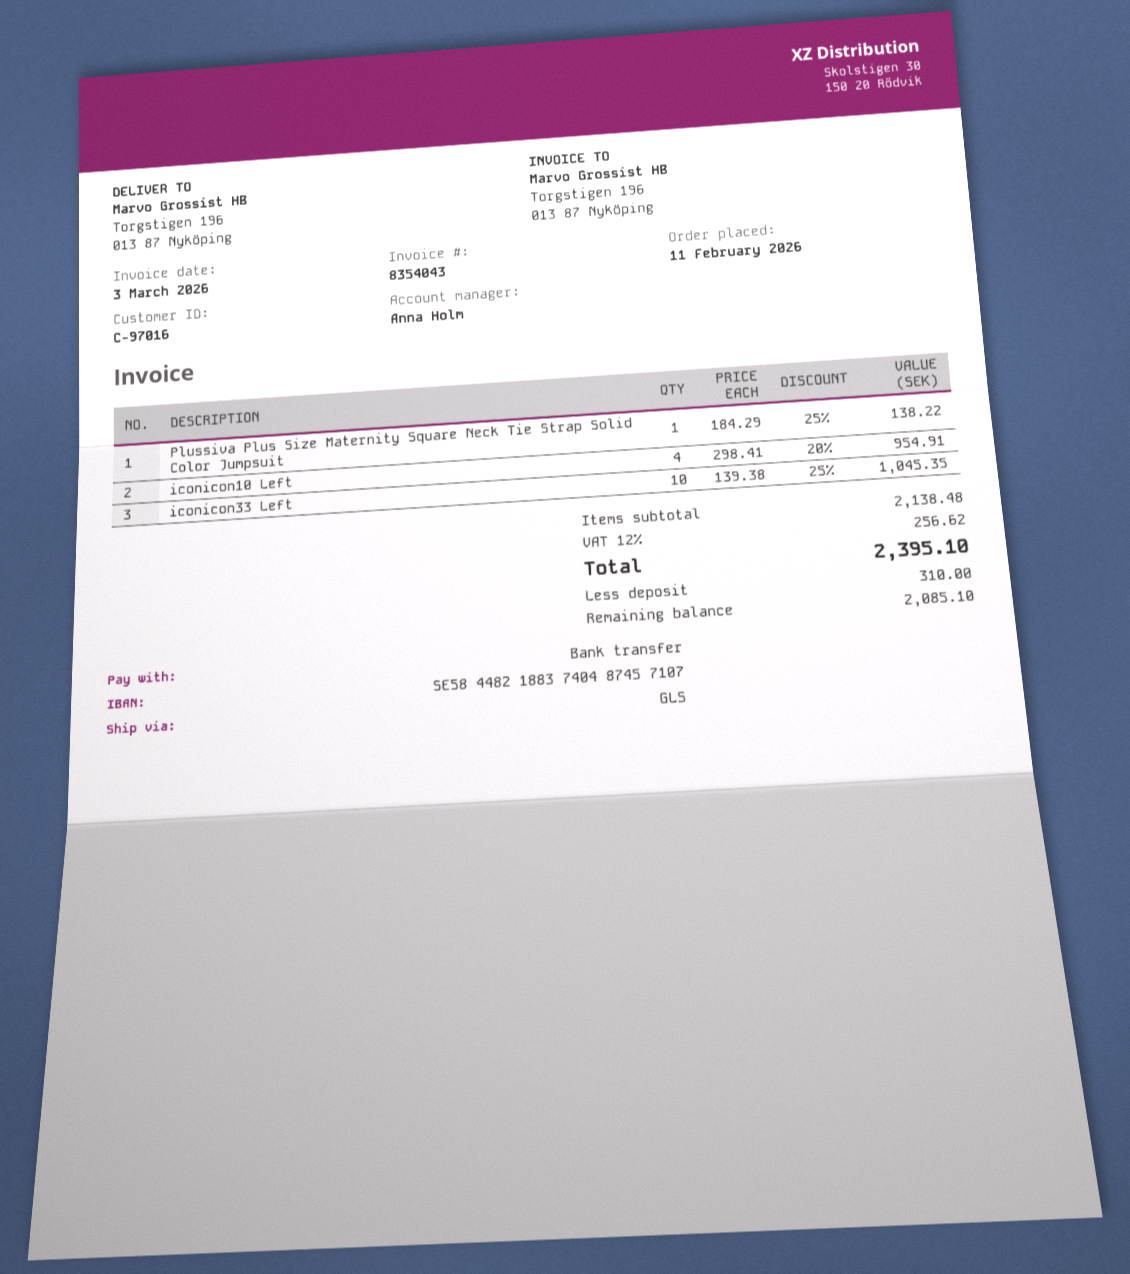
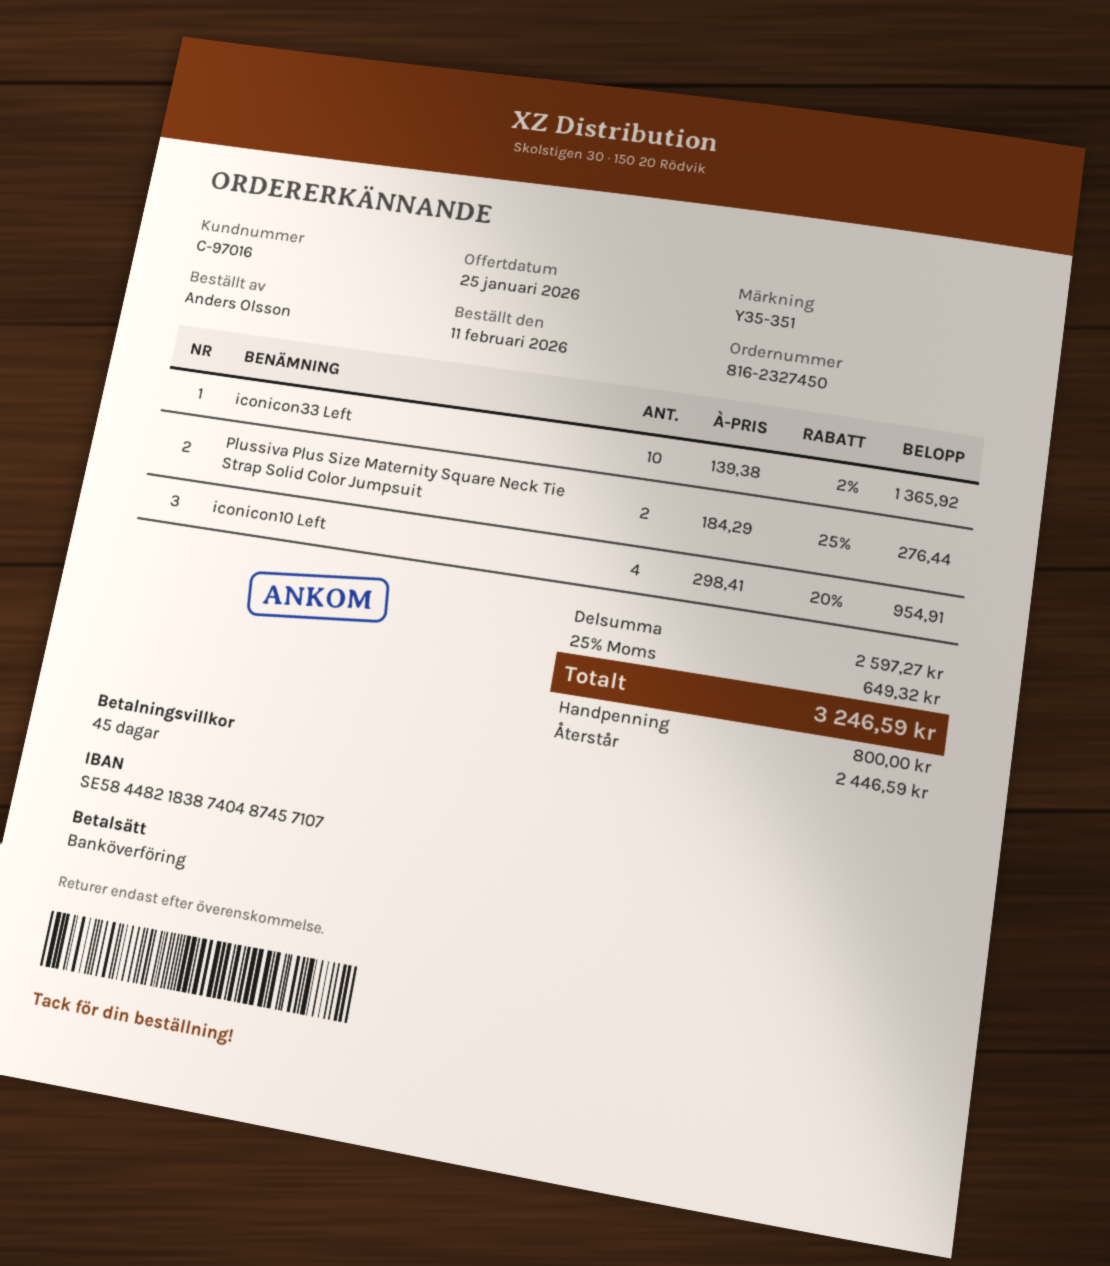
bank account: SE5844821883740487457107 -> SE5844821838740487457107
Plussiva Plus Size Maternity Square Neck Tie Strap Solid Color Jumpsuit: 1 x 184.29 - 25% = 138.22 -> 2 x 184.29 - 25% = 276.44
iconicon33 Left: 10 x 139.38 - 25% = 1045.35 -> 10 x 139.38 - 2% = 1365.92
subtotal: 2138.48 -> 2597.27
tax: 12% = 256.62 -> 25% = 649.32
total: 2395.10 -> 3246.59
deposit: 310.00 -> 800.00
balance: 2085.10 -> 2446.59

